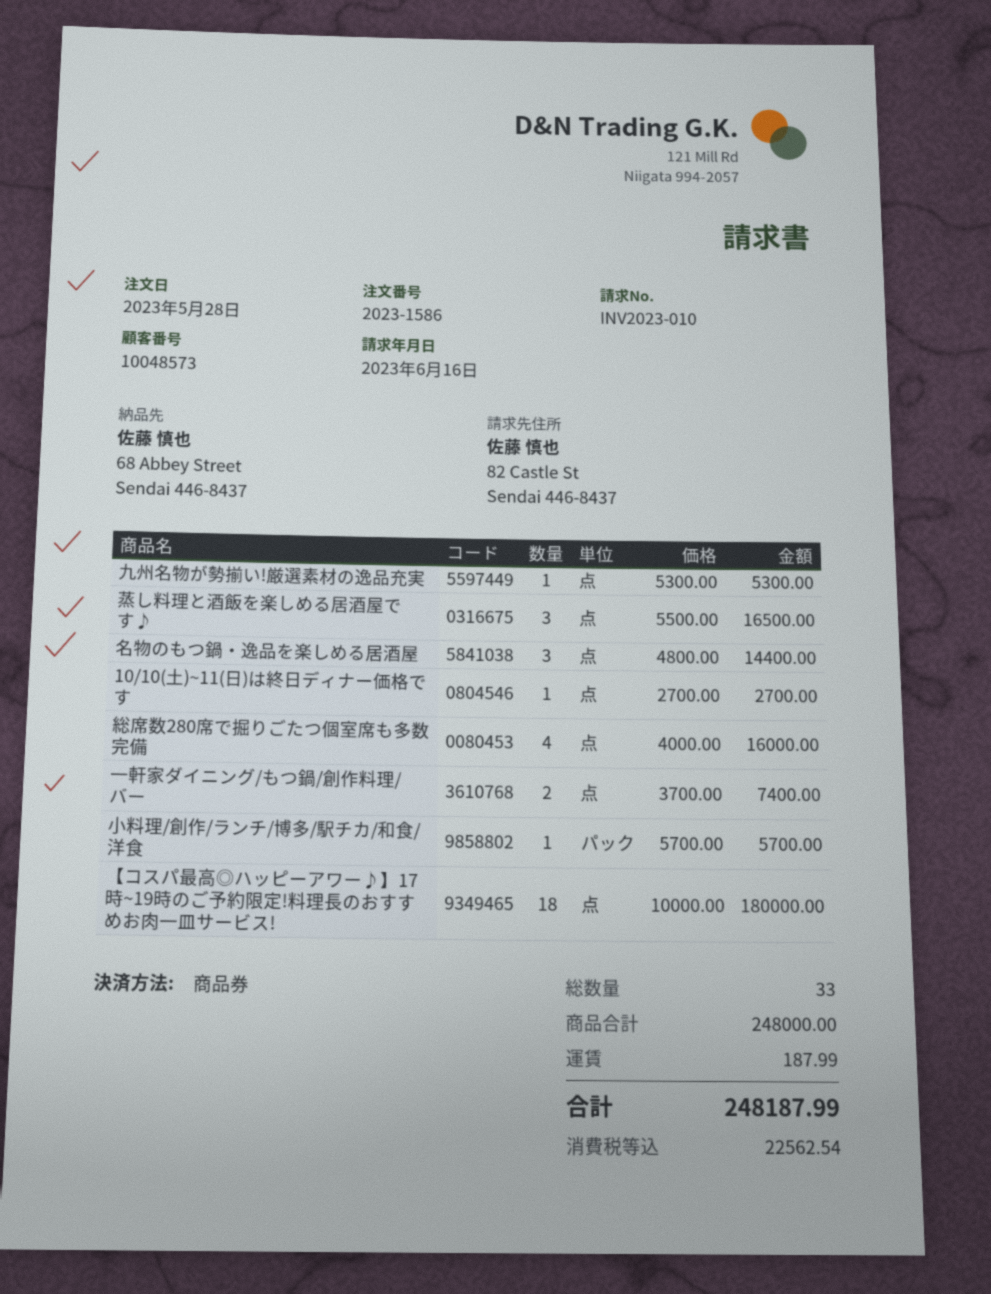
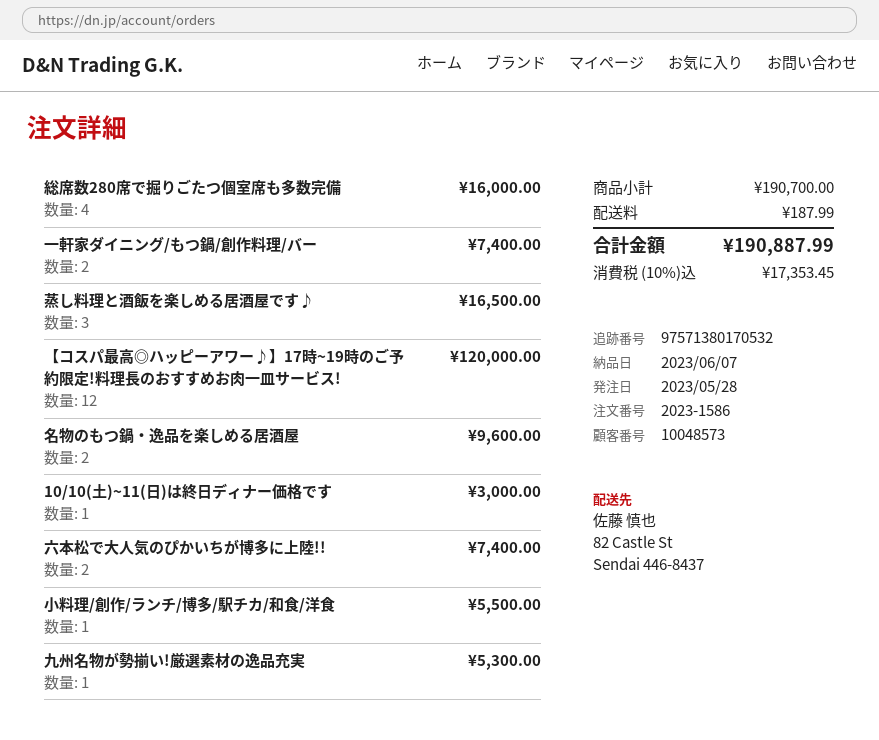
ship to: 68 Abbey Street, Sendai 446-8437 -> 82 Castle St, Sendai 446-8437
名物のもつ鍋・逸品を楽しめる居酒屋: 3 for 14400.00 -> 2 for 9600.00
10/10(土)~11(日)は終日ディナー価格です: 1 for 2700.00 -> 1 for 3000.00
小料理/創作/ランチ/博多/駅チカ/和食/洋食: 1 for 5700.00 -> 1 for 5500.00
【コスパ最高◎ハッピーアワー♪】17時~19時のご予約限定!料理長のおすすめお肉一皿サービス!: 18 for 180000.00 -> 12 for 120000.00
六本松で大人気のぴかいちが博多に上陸!!: none -> 2 for 7400.00
subtotal: 248000.00 -> 190700.00
tax: 22562.54 -> 17353.45
total: 248187.99 -> 190887.99

